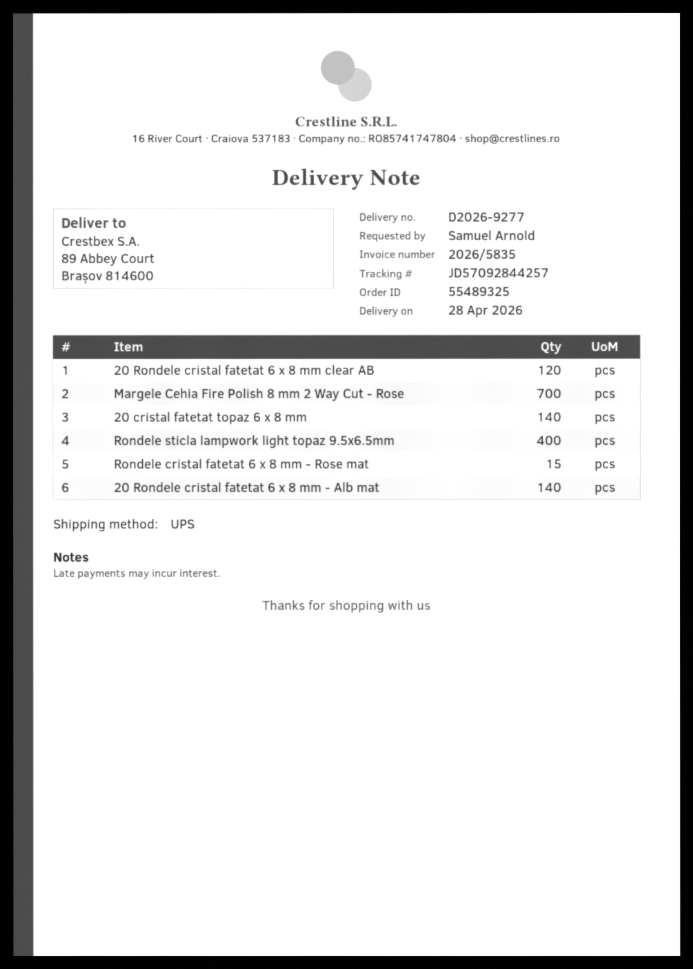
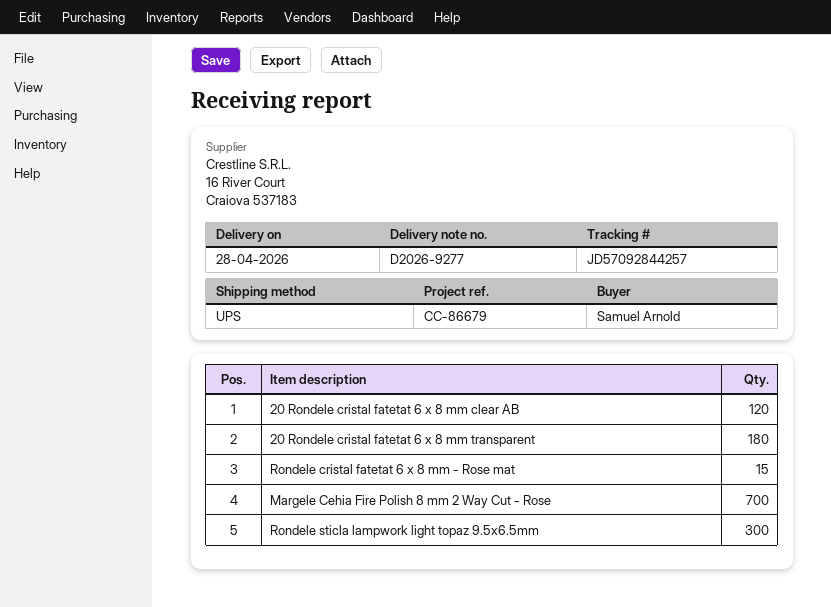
20 cristal fatetat topaz 6 x 8 mm: 140 -> none
Rondele sticla lampwork light topaz 9.5x6.5mm: 400 -> 300
20 Rondele cristal fatetat 6 x 8 mm - Alb mat: 140 -> none
20 Rondele cristal fatetat 6 x 8 mm transparent: none -> 180

